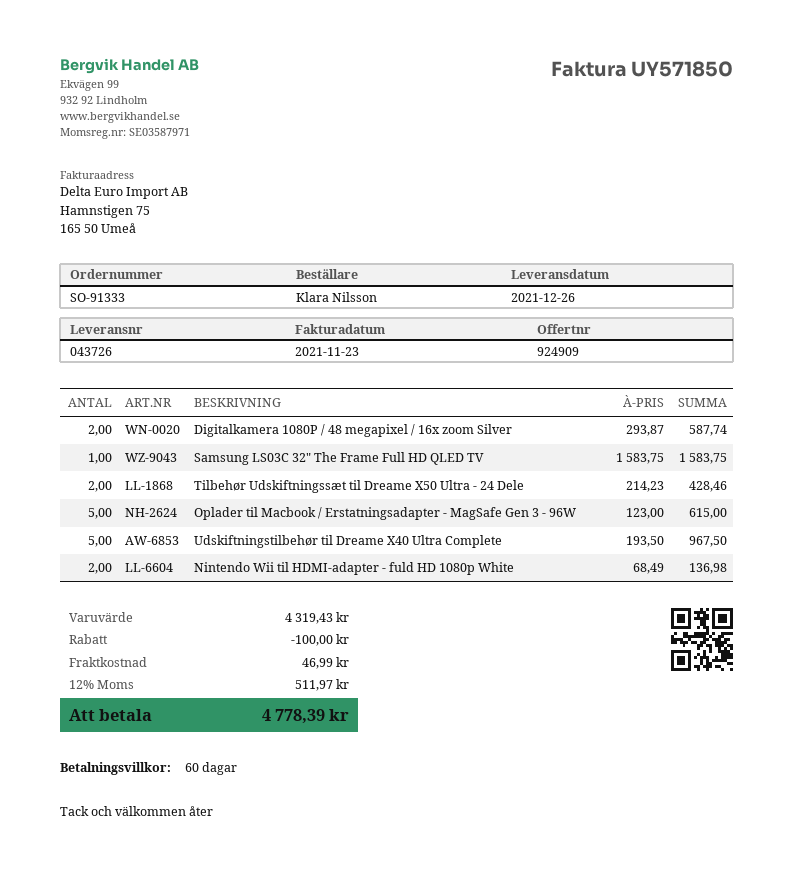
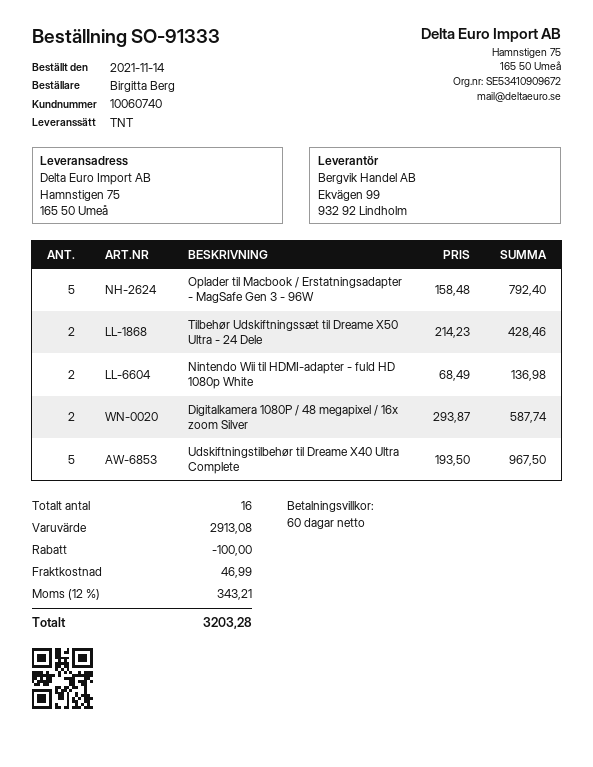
ordered by: Klara Nilsson -> Birgitta Berg
Samsung LS03C 32" The Frame Full HD QLED TV: 1 x 1583.75 = 1583.75 -> none
Oplader til Macbook / Erstatningsadapter - MagSafe Gen 3 - 96W: 5 x 123.00 = 615.00 -> 5 x 158.48 = 792.40
subtotal: 4319.43 -> 2913.08
tax: 12% = 511.97 -> 12% = 343.21
total: 4778.39 -> 3203.28

